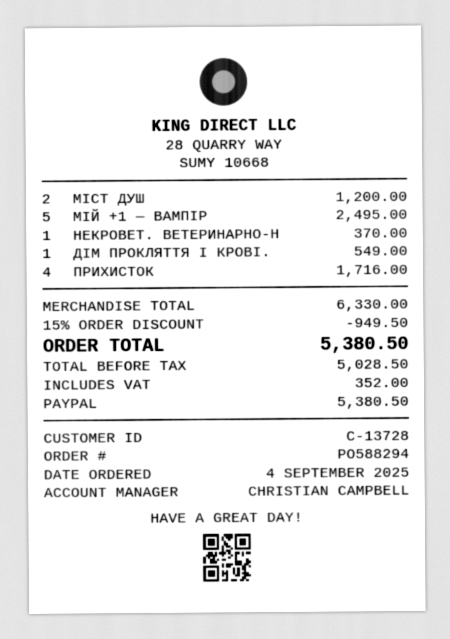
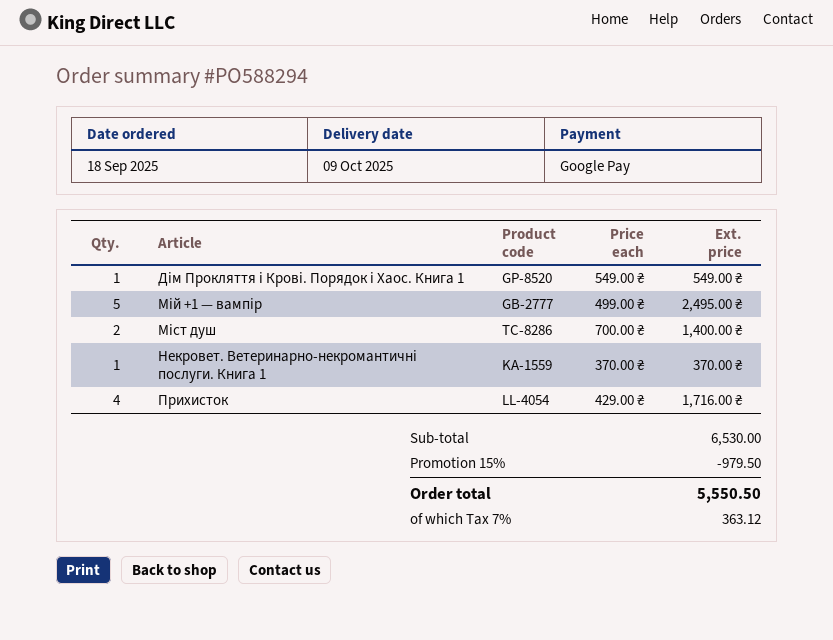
order date: 2025-09-04 -> 2025-09-18
payment method: PayPal -> Google Pay
МІСТ ДУШ: 2 for 1200.00 -> 2 for 1400.00
subtotal: 6330.00 -> 6530.00
discount: 15% = 949.50 -> 15% = 979.50
tax: 352.00 -> 363.12
total: 5380.50 -> 5550.50

